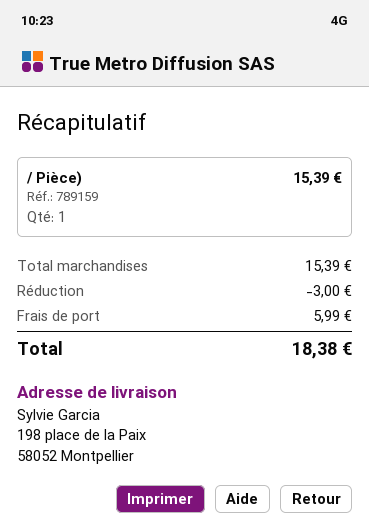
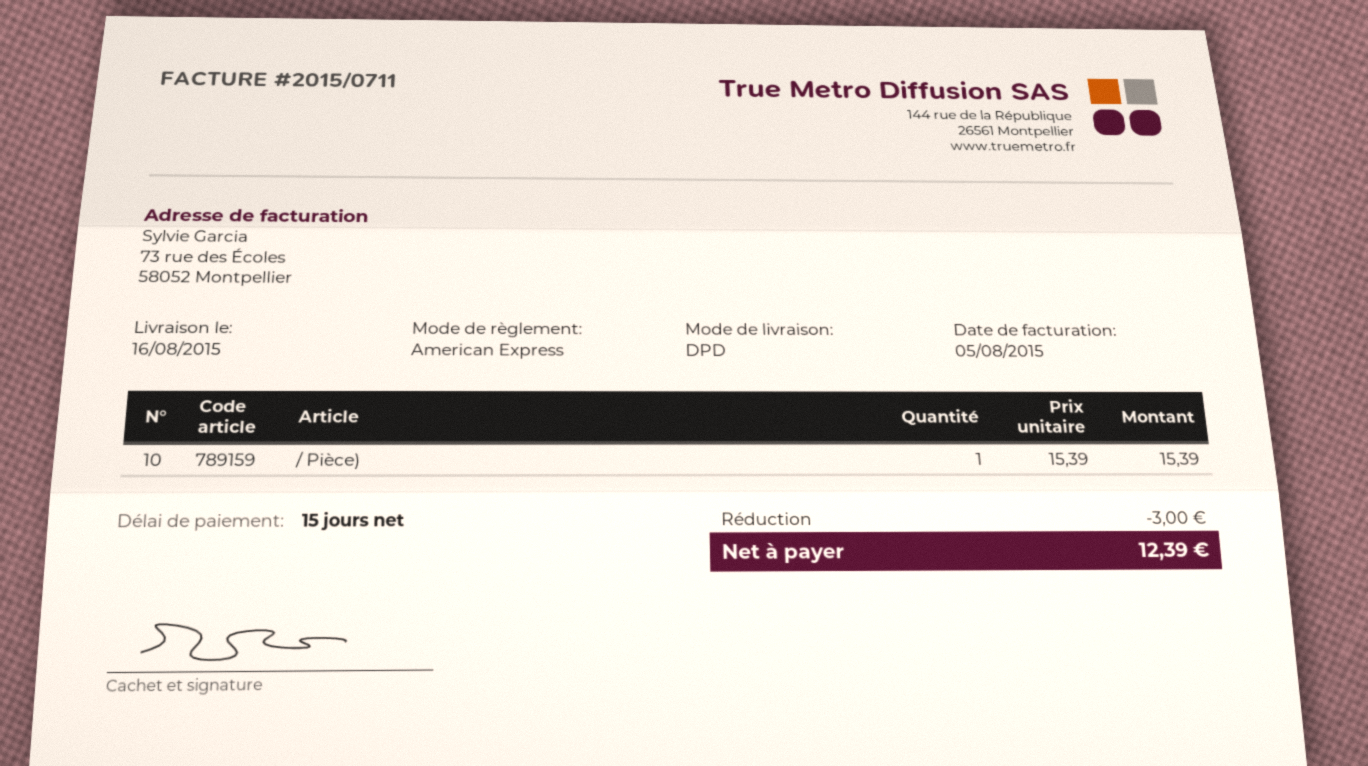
shipping: 5.99 -> none
total: 18.38 -> 12.39

